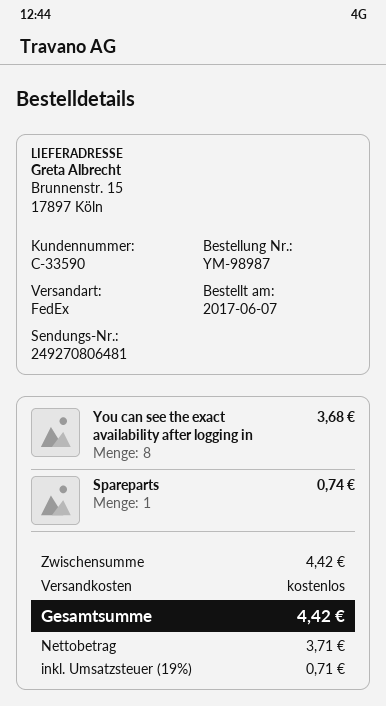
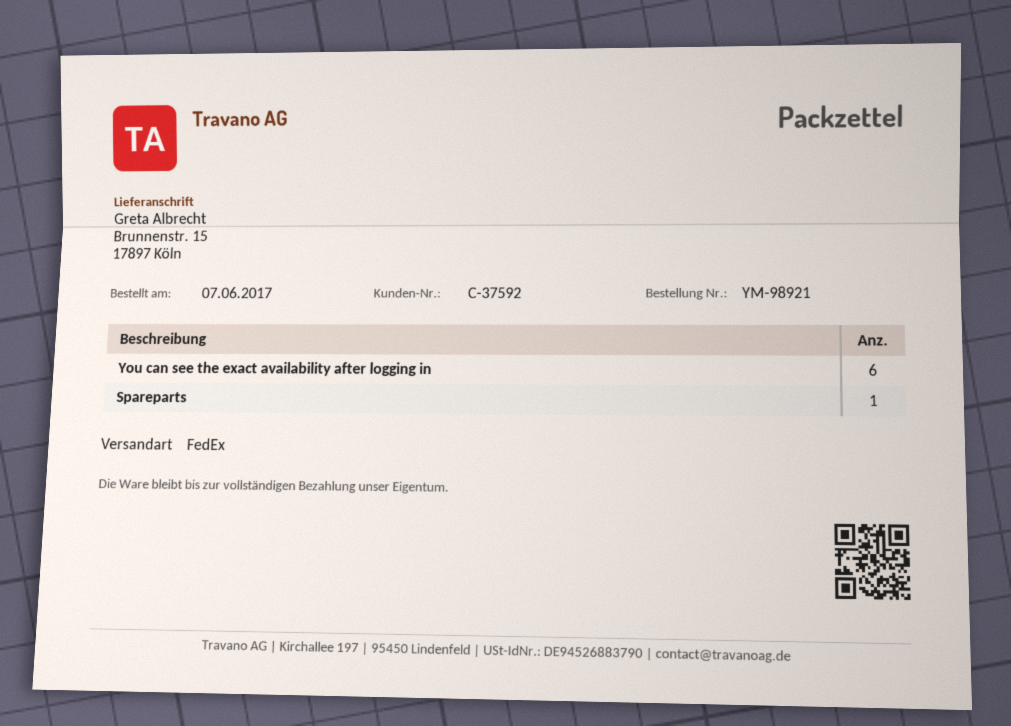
order number: YM-98987 -> YM-98921
customer number: C-33590 -> C-37592
You can see the exact availability after logging in: 8 -> 6

